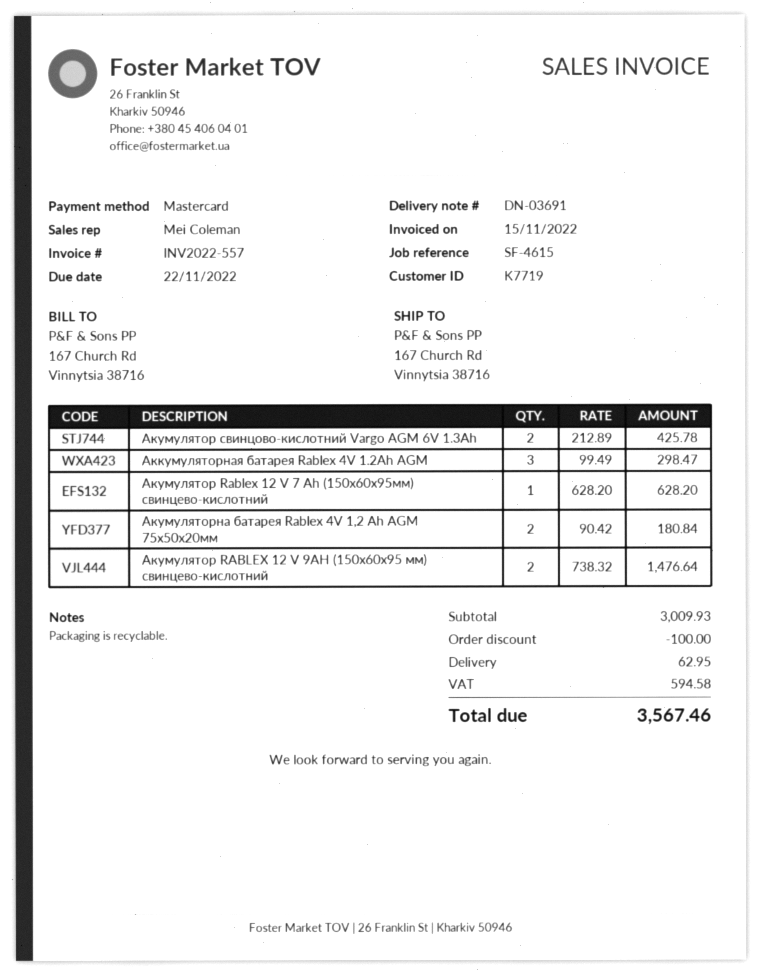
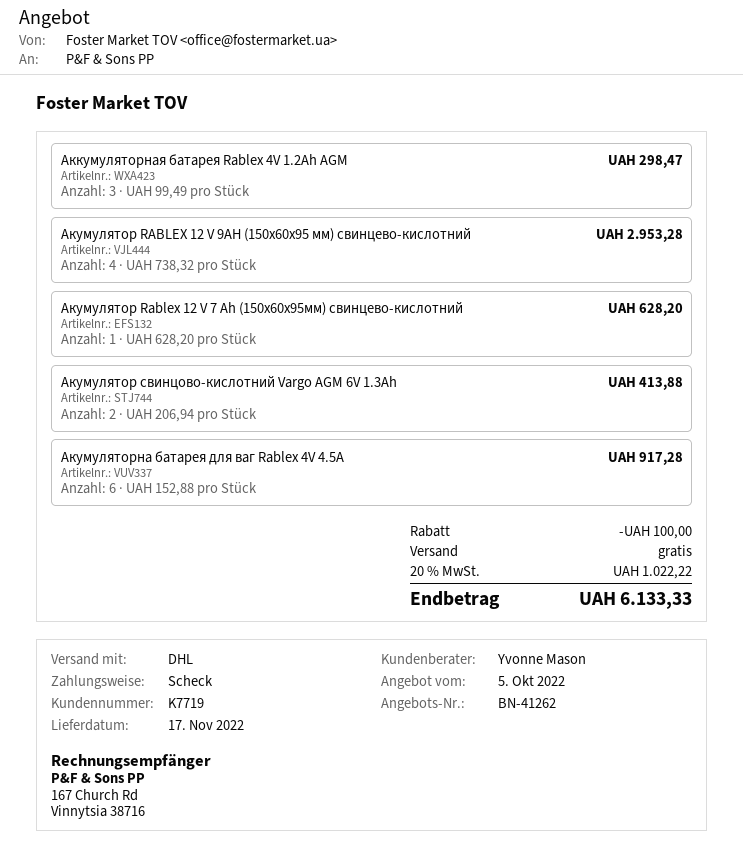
sales rep: Mei Coleman -> Yvonne Mason
payment method: Mastercard -> cheque
Акумулятор свинцово-кислотний Vargo AGM 6V 1.3Ah: 2 x 212.89 = 425.78 -> 2 x 206.94 = 413.88
Акумуляторна батарея Rablex 4V 1,2 Ah AGM 75х50х20мм: 2 x 90.42 = 180.84 -> none
Акумулятор RABLEX 12 V 9AH (150x60x95 мм) свинцево-кислотний: 2 x 738.32 = 1476.64 -> 4 x 738.32 = 2953.28
Акумуляторна батарея для ваг Rablex 4V 4.5A: none -> 6 x 152.88 = 917.28
shipping: 62.95 -> 0.00
tax: 594.58 -> 1022.22
total: 3567.46 -> 6133.33

